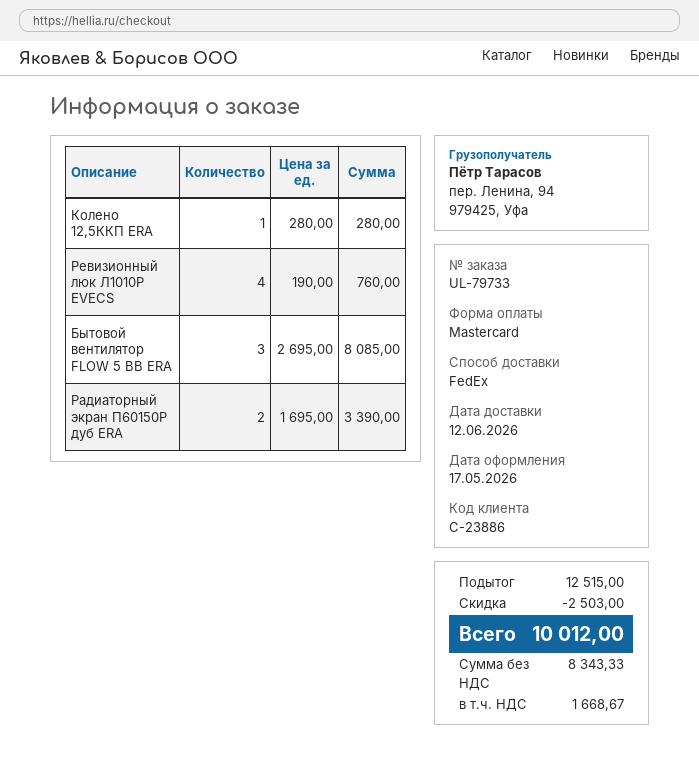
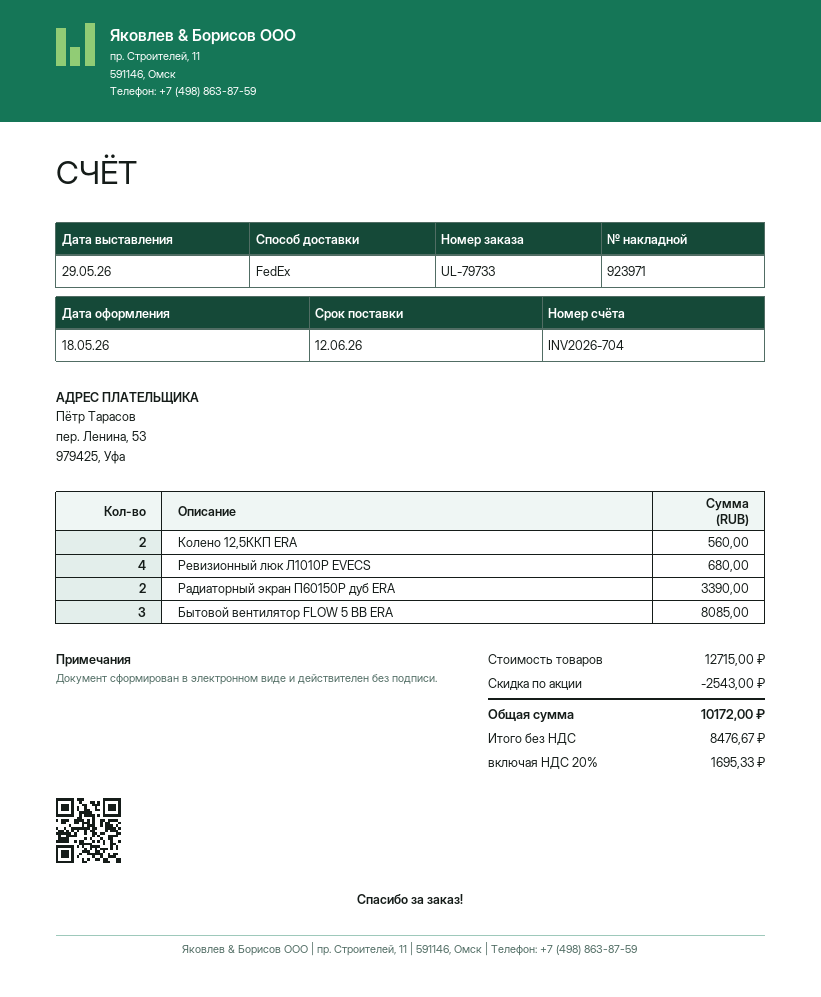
order date: 2026-05-17 -> 2026-05-18
Колено 12,5ККП ERA: 1 for 280.00 -> 2 for 560.00
Ревизионный люк Л1010Р EVECS: 4 for 760.00 -> 4 for 680.00
subtotal: 12515.00 -> 12715.00
discount: 2503.00 -> 2543.00
net: 8343.33 -> 8476.67
tax: 1668.67 -> 1695.33
total: 10012.00 -> 10172.00

